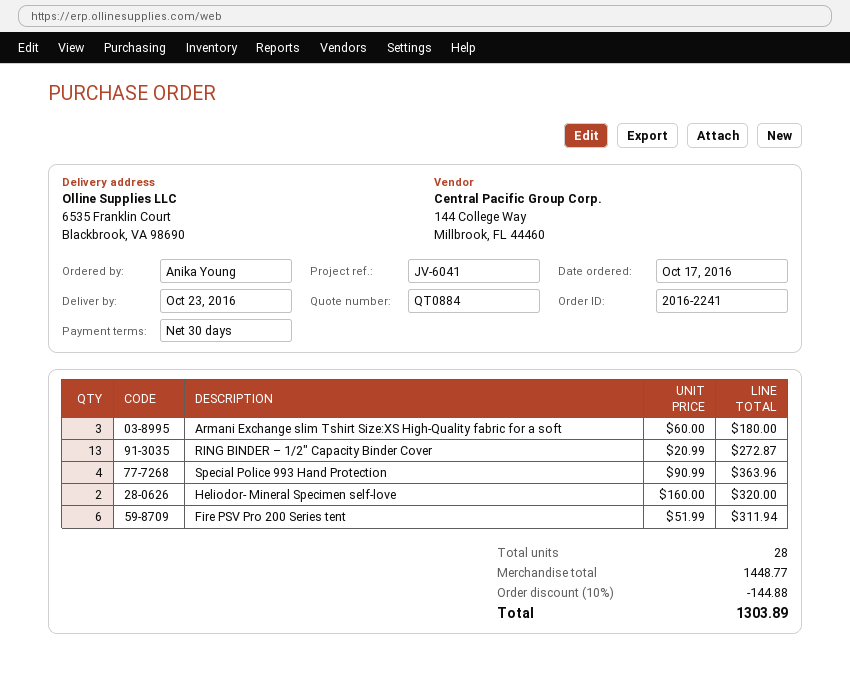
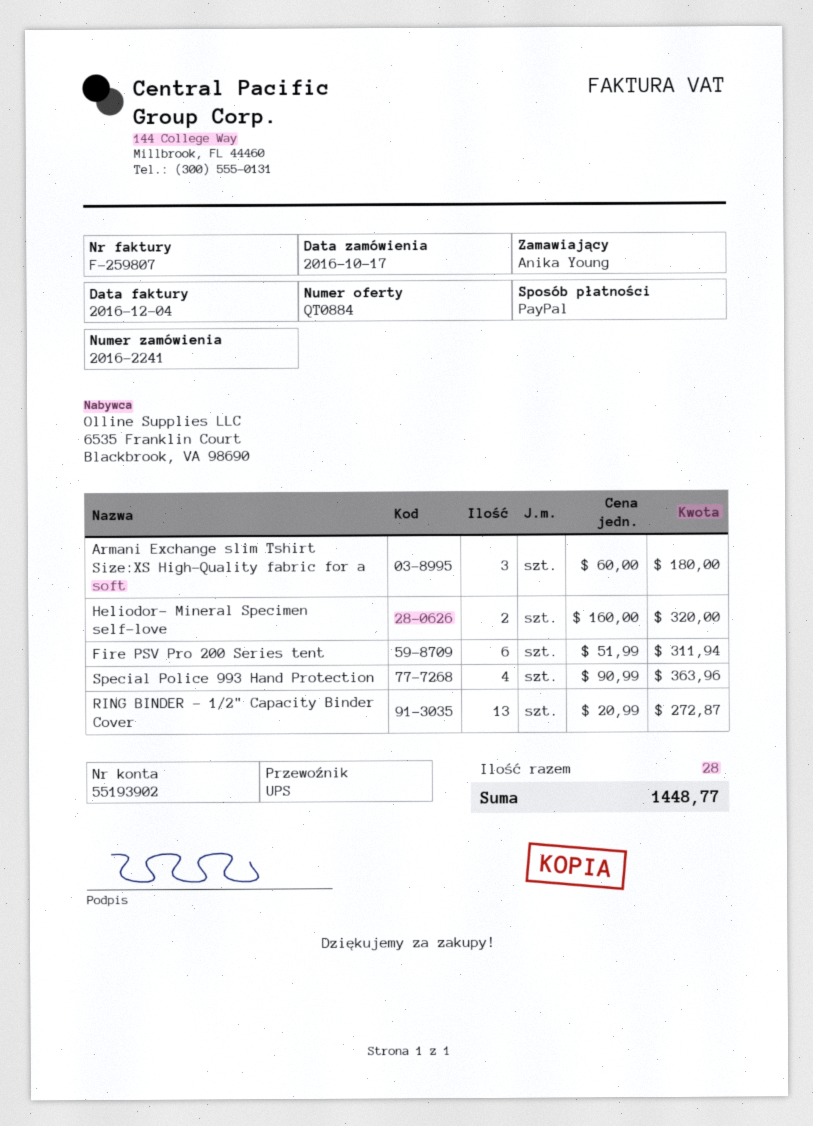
discount: 10% = 144.88 -> none
total: 1303.89 -> 1448.77

